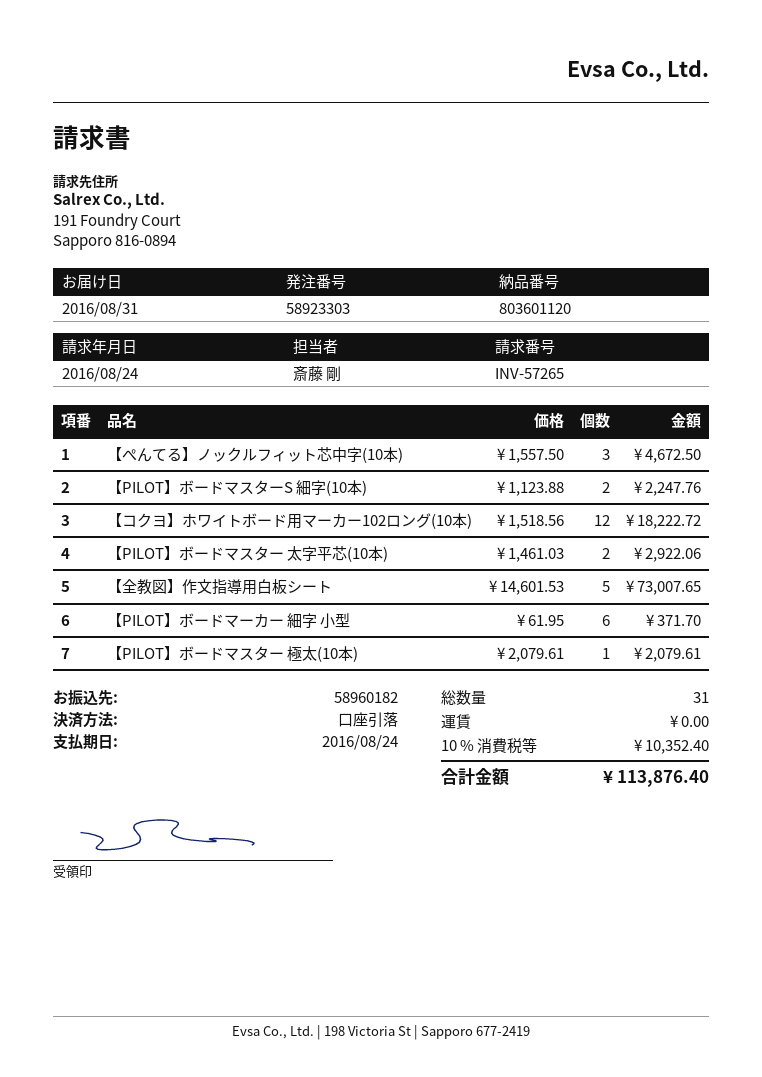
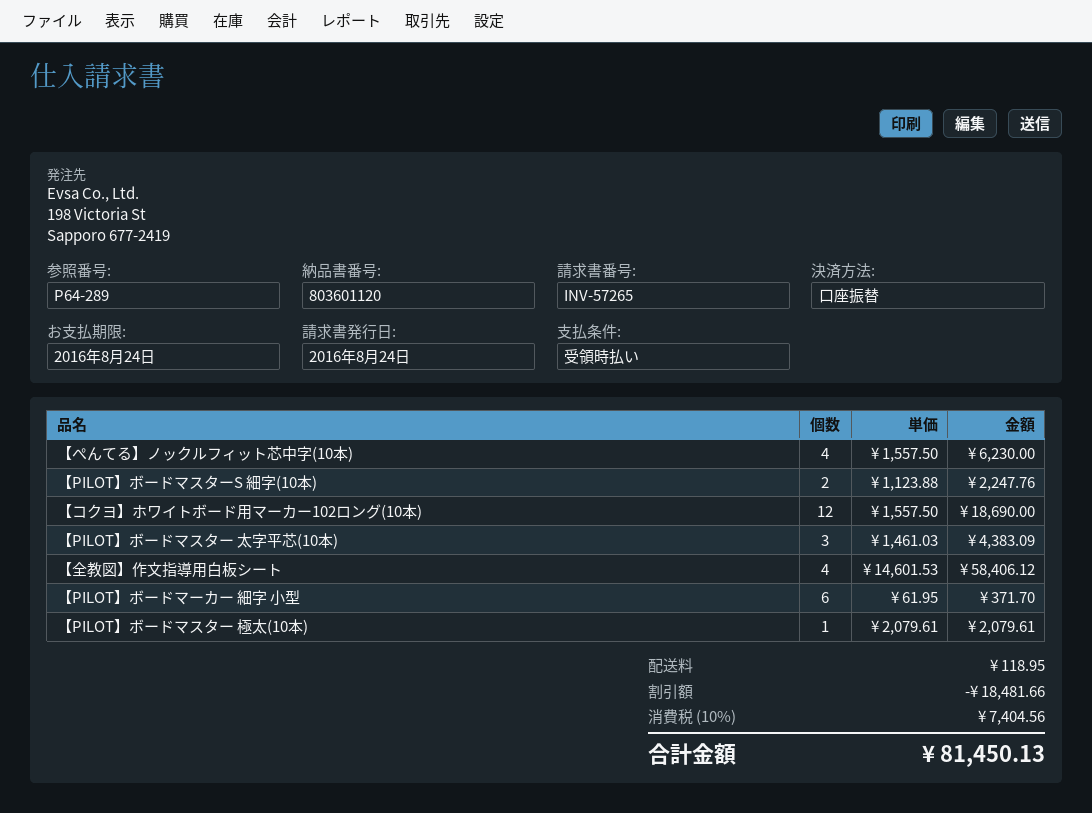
【ぺんてる】ノックルフィット芯中字(10本): 3 x 1557.50 = 4672.50 -> 4 x 1557.50 = 6230.00
【コクヨ】ホワイトボード用マーカー102ロング(10本): 12 x 1518.56 = 18222.72 -> 12 x 1557.50 = 18690.00
【PILOT】ボードマスター 太字平芯(10本): 2 x 1461.03 = 2922.06 -> 3 x 1461.03 = 4383.09
【全教図】作文指導用白板シート: 5 x 14601.53 = 73007.65 -> 4 x 14601.53 = 58406.12
discount: none -> 18481.66
shipping: 0.00 -> 118.95
tax: 10% = 10352.40 -> 10% = 7404.56
total: 113876.40 -> 81450.13

